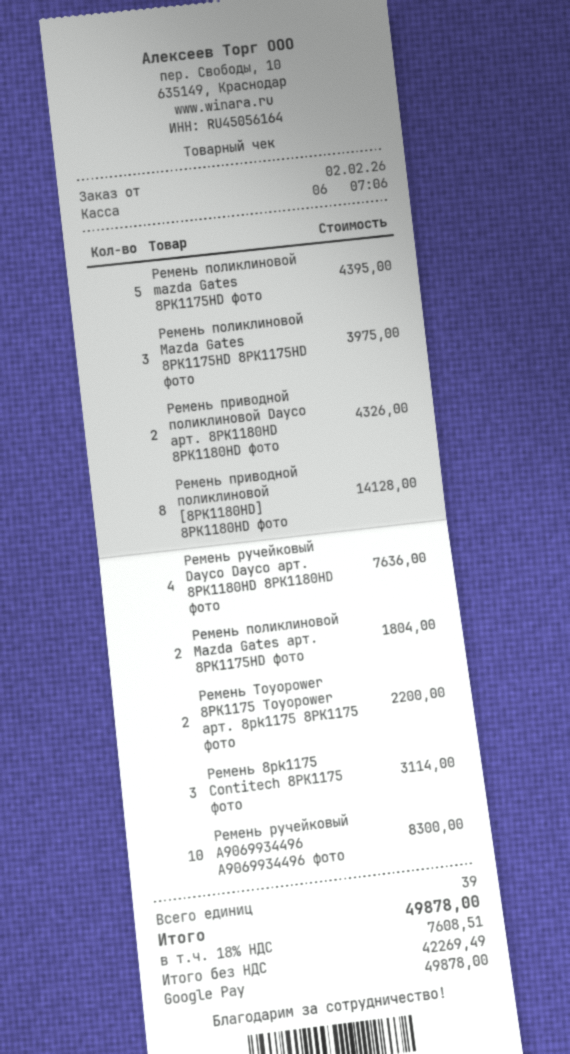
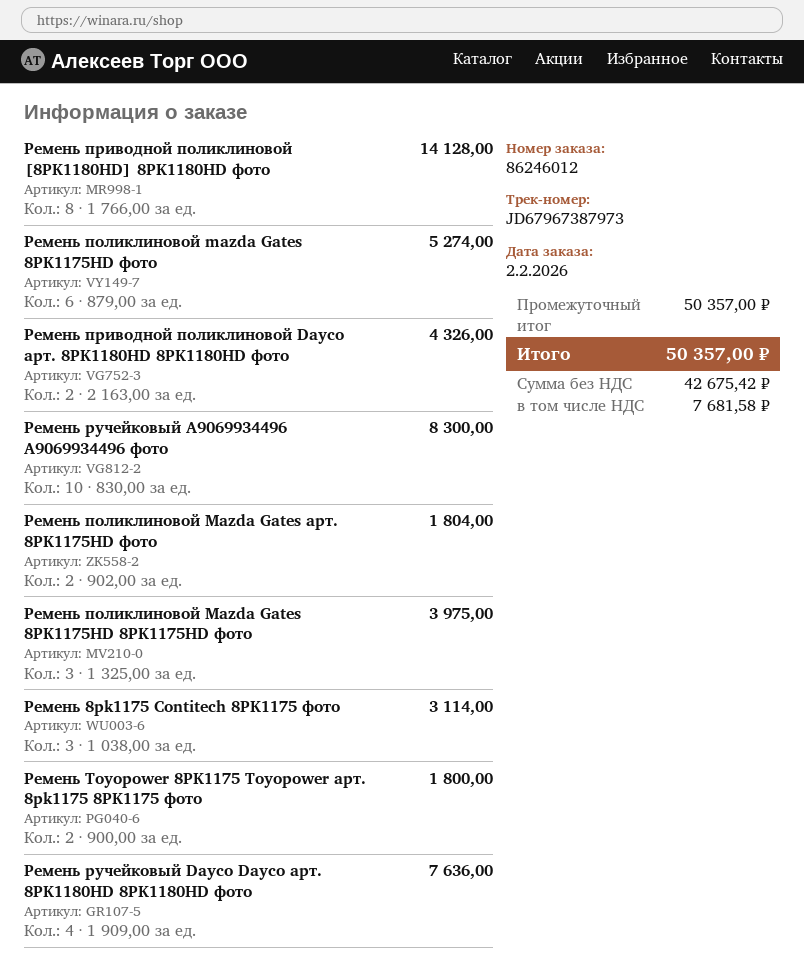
Ремень поликлиновой mazda Gates 8PK1175HD фото: 5 for 4395.00 -> 6 for 5274.00
Ремень Toyopower 8PK1175 Toyopower арт. 8pk1175 8PK1175 фото: 2 for 2200.00 -> 2 for 1800.00
net: 42269.49 -> 42675.42
tax: 7608.51 -> 7681.58
total: 49878.00 -> 50357.00

